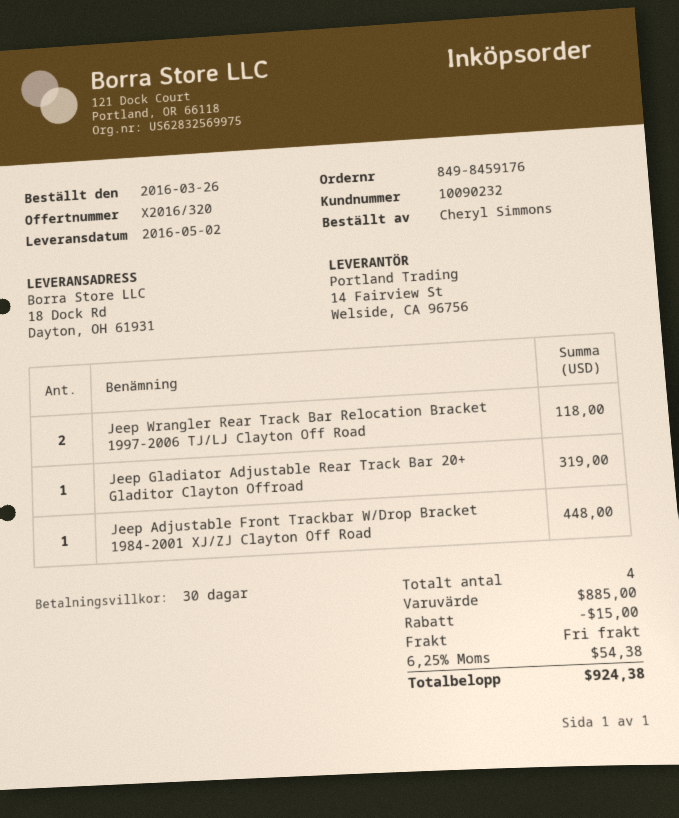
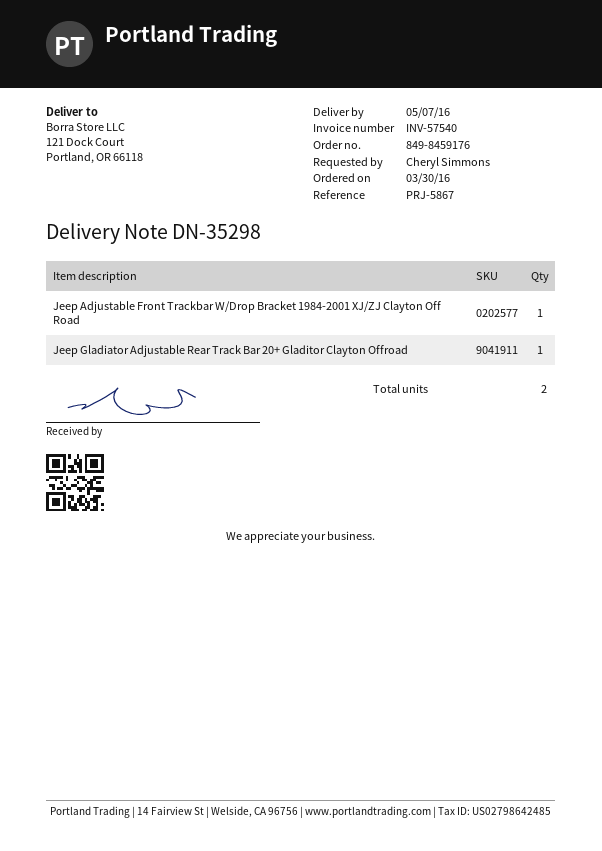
order date: 2016-03-26 -> 2016-03-30
delivery date: 2016-05-02 -> 2016-05-07
ship to: 18 Dock Rd, Dayton, OH 61931 -> 121 Dock Court, Portland, OR 66118
Jeep Wrangler Rear Track Bar Relocation Bracket 1997-2006 TJ/LJ Clayton Off Road: 2 -> none
total quantity: 4 -> 2

